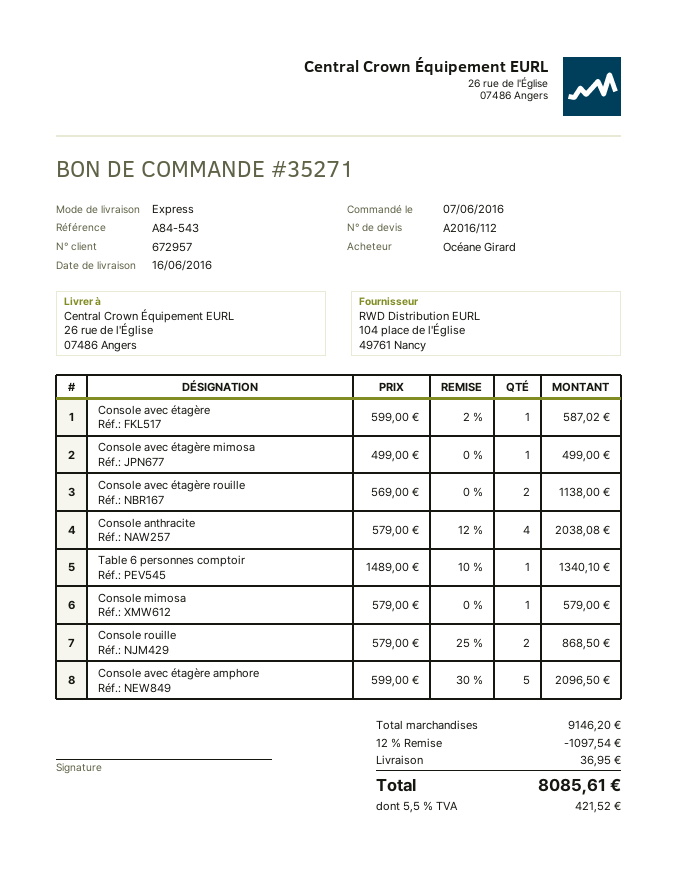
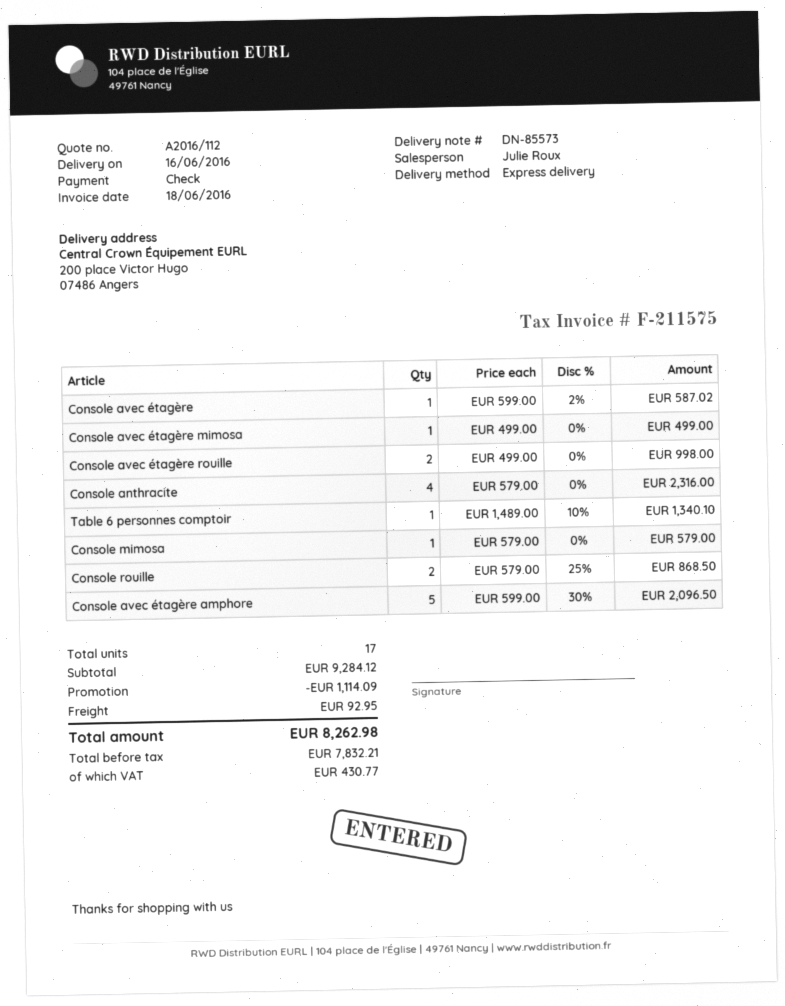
ship to: 26 rue de l'Église, 07486 Angers -> 200 place Victor Hugo, 07486 Angers
Console avec étagère rouille: 2 x 569.00 = 1138.00 -> 2 x 499.00 = 998.00
Console anthracite: 4 x 579.00 - 12% = 2038.08 -> 4 x 579.00 = 2316.00
subtotal: 9146.20 -> 9284.12
discount: 1097.54 -> 1114.09
shipping: 36.95 -> 92.95
tax: 421.52 -> 430.77
total: 8085.61 -> 8262.98

